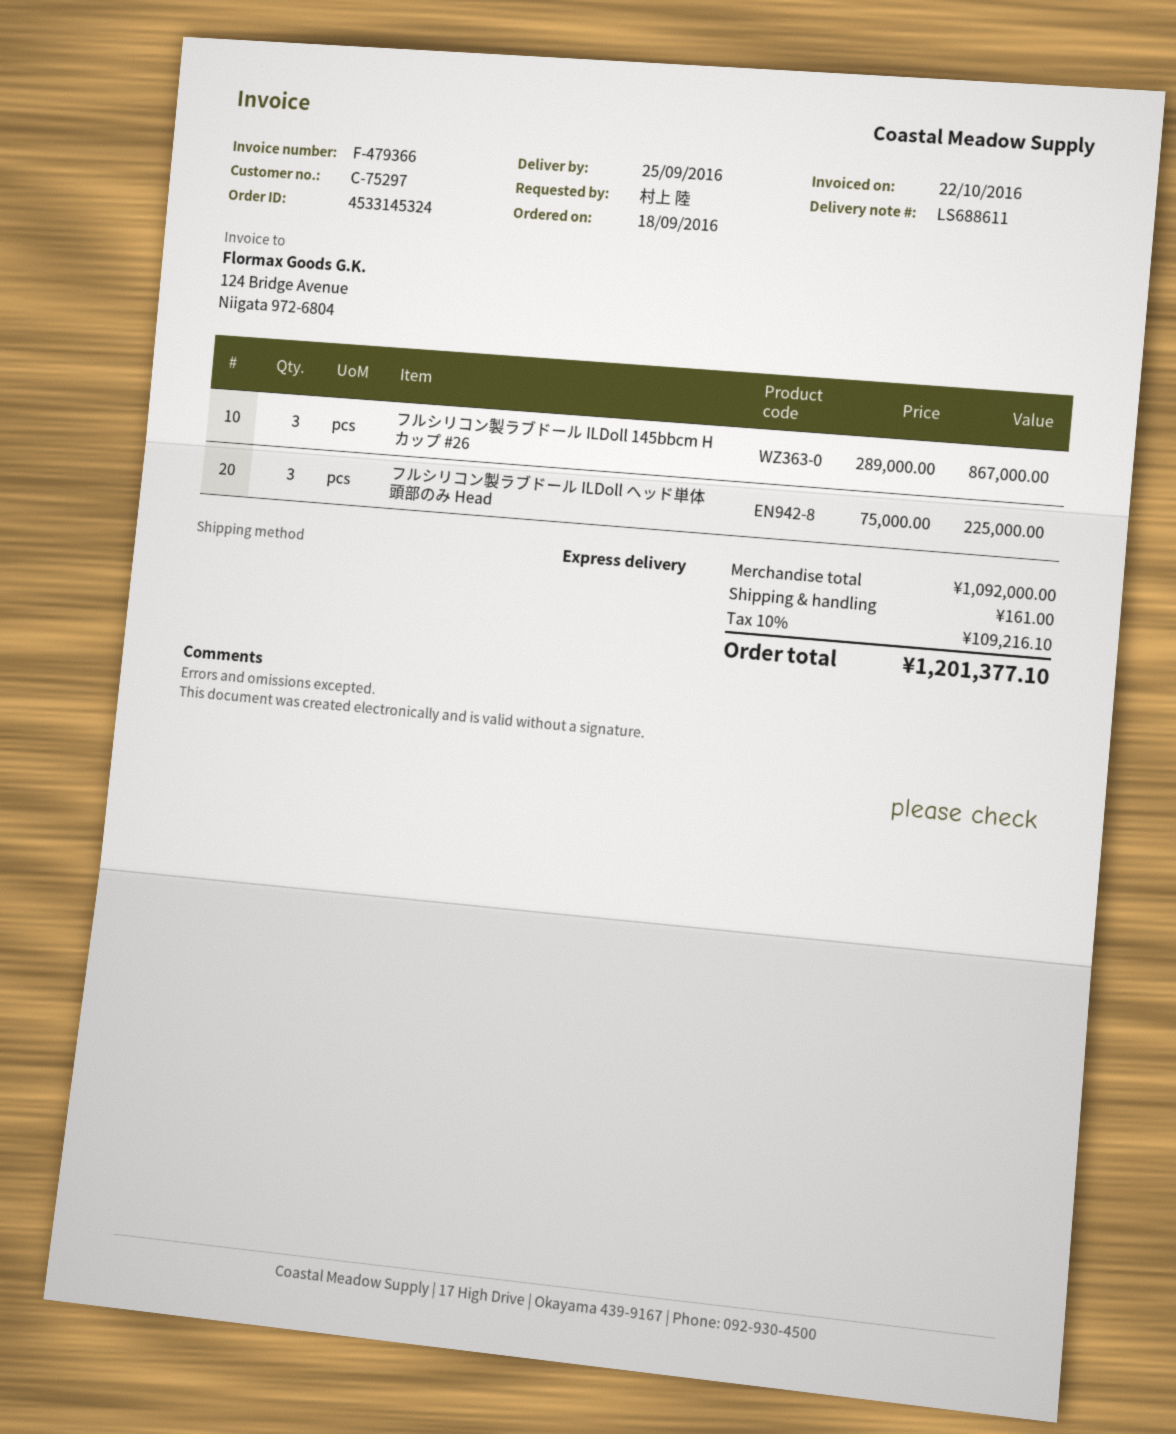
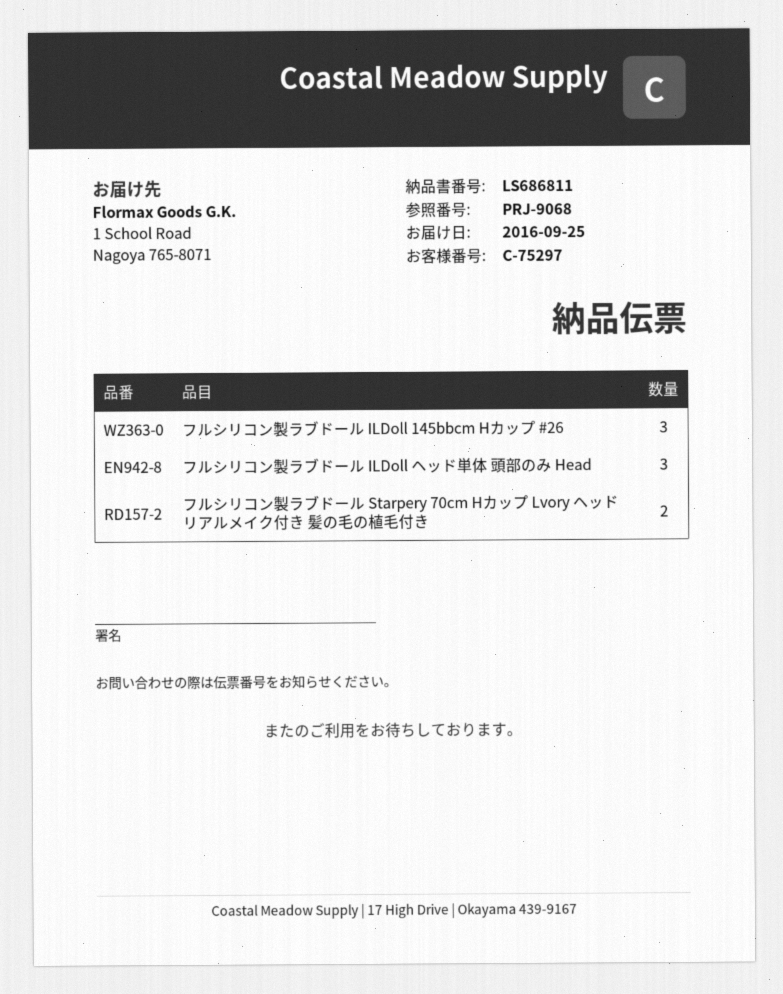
delivery note number: LS688611 -> LS686811
フルシリコン製ラブドール Starpery 70cm Hカップ Lvory ヘッド リアルメイク付き 髪の毛の植毛付き: none -> 2

